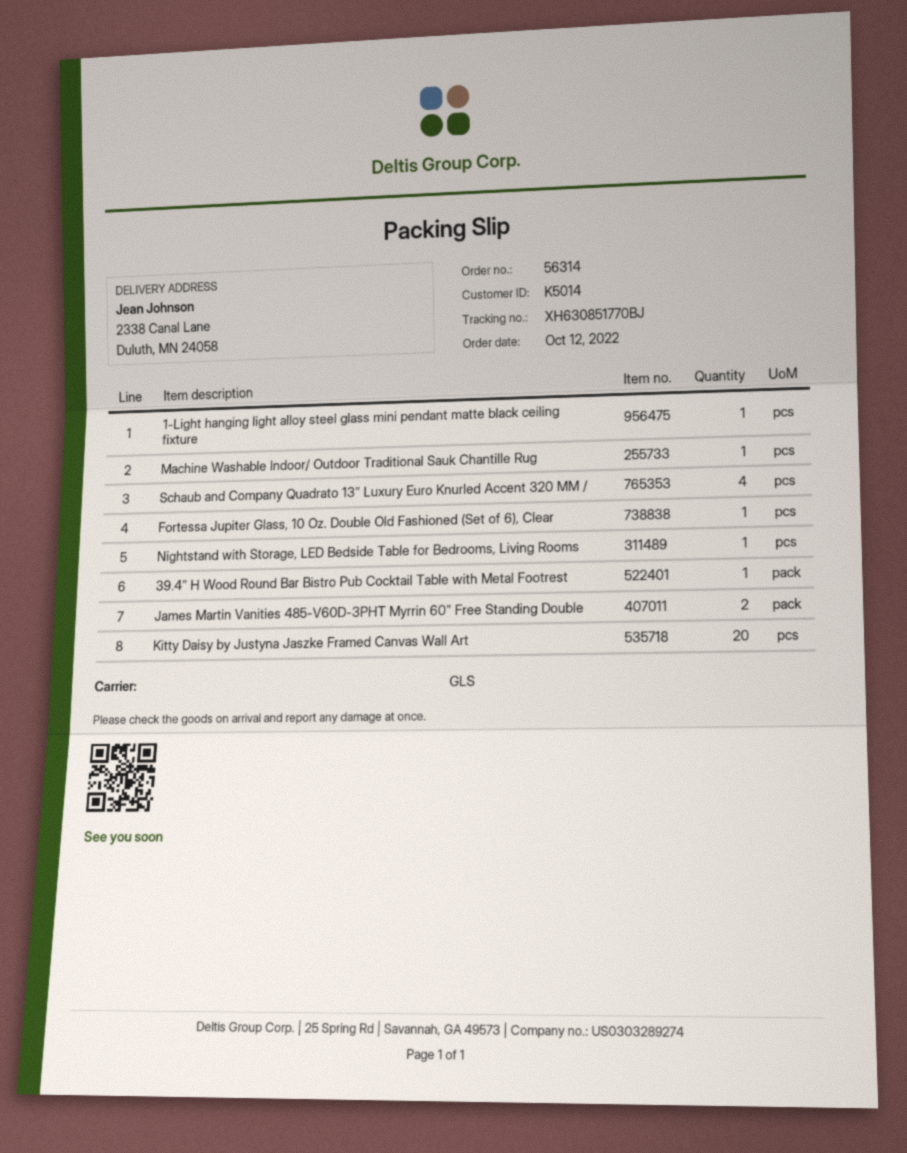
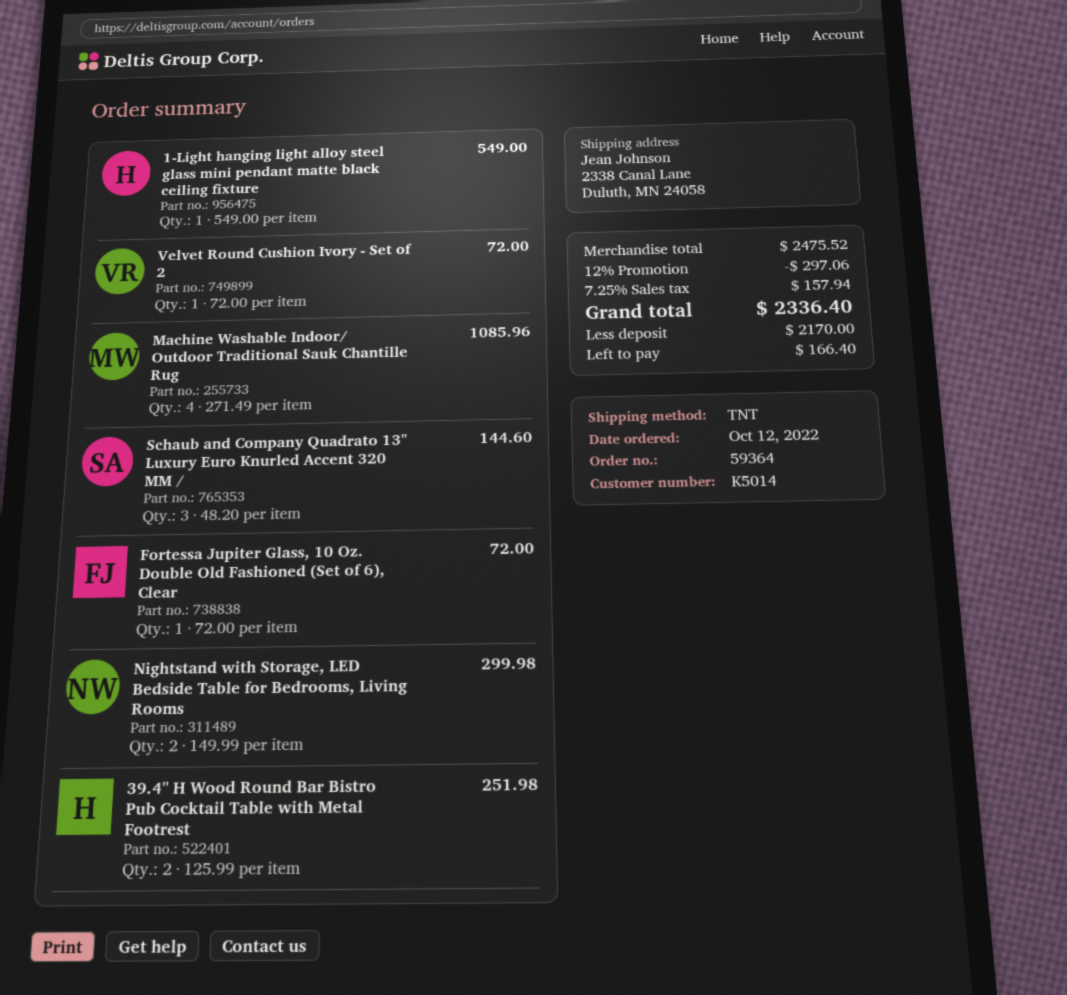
order number: 56314 -> 59364
shipping method: GLS -> TNT
Machine Washable Indoor/ Outdoor Traditional Sauk Chantille Rug: 1 -> 4
Schaub and Company Quadrato 13" Luxury Euro Knurled Accent 320 MM /: 4 -> 3
Nightstand with Storage, LED Bedside Table for Bedrooms, Living Rooms: 1 -> 2
39.4" H Wood Round Bar Bistro Pub Cocktail Table with Metal Footrest: 1 -> 2
James Martin Vanities 485-V60D-3PHT Myrrin 60" Free Standing Double: 2 -> none
Kitty Daisy by Justyna Jaszke Framed Canvas Wall Art: 20 -> none
Velvet Round Cushion Ivory - Set of 2: none -> 1

